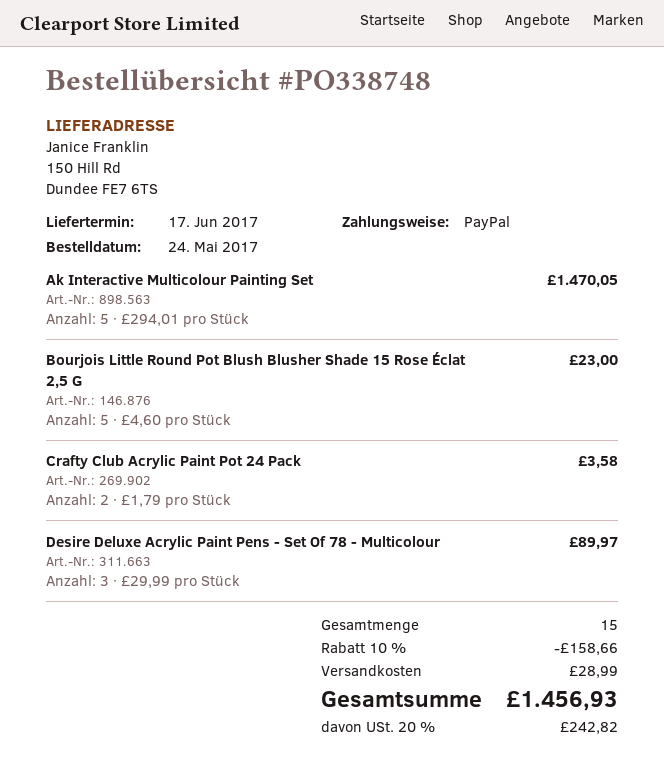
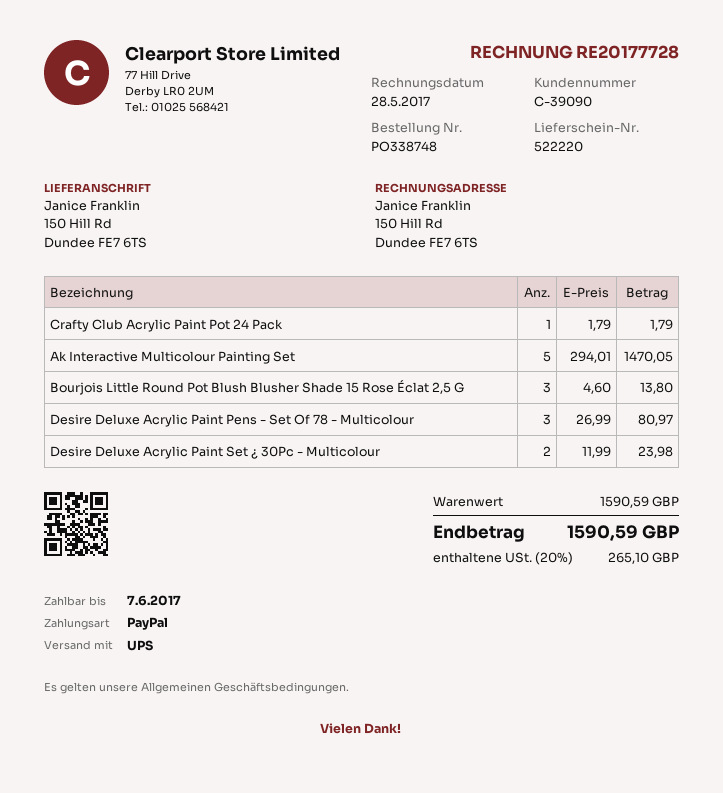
Bourjois Little Round Pot Blush Blusher Shade 15 Rose Éclat 2,5 G: 5 x 4.60 = 23.00 -> 3 x 4.60 = 13.80
Crafty Club Acrylic Paint Pot 24 Pack: 2 x 1.79 = 3.58 -> 1 x 1.79 = 1.79
Desire Deluxe Acrylic Paint Pens - Set Of 78 - Multicolour: 3 x 29.99 = 89.97 -> 3 x 26.99 = 80.97
Desire Deluxe Acrylic Paint Set ¿ 30Pc - Multicolour: none -> 2 x 11.99 = 23.98
discount: 10% = 158.66 -> none
shipping: 28.99 -> none
tax: 20% = 242.82 -> 20% = 265.10
total: 1456.93 -> 1590.59

